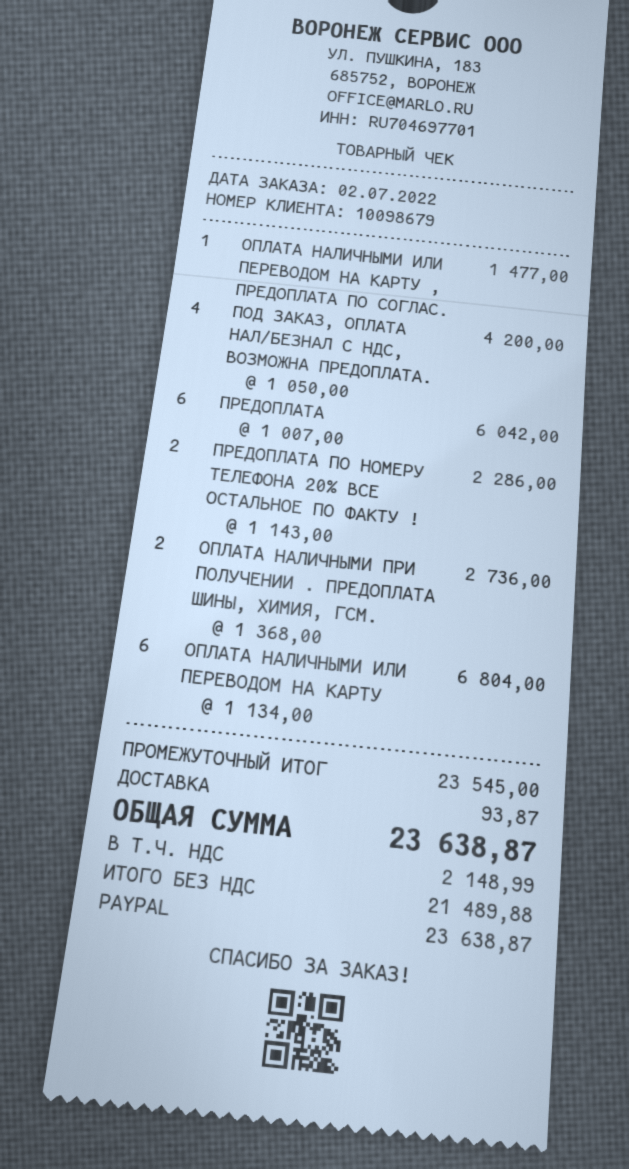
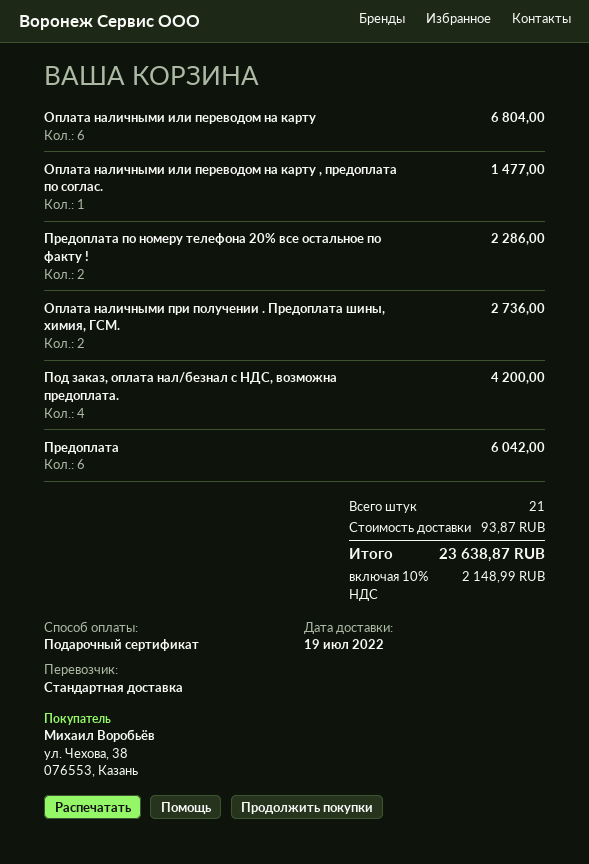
payment method: PayPal -> gift card

